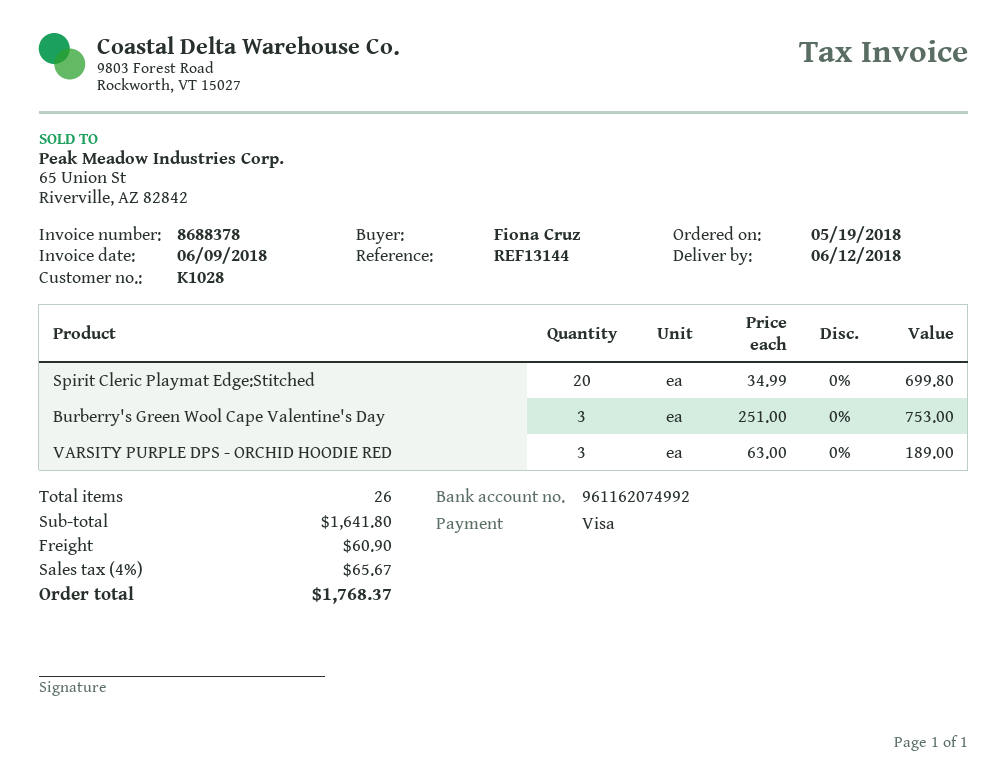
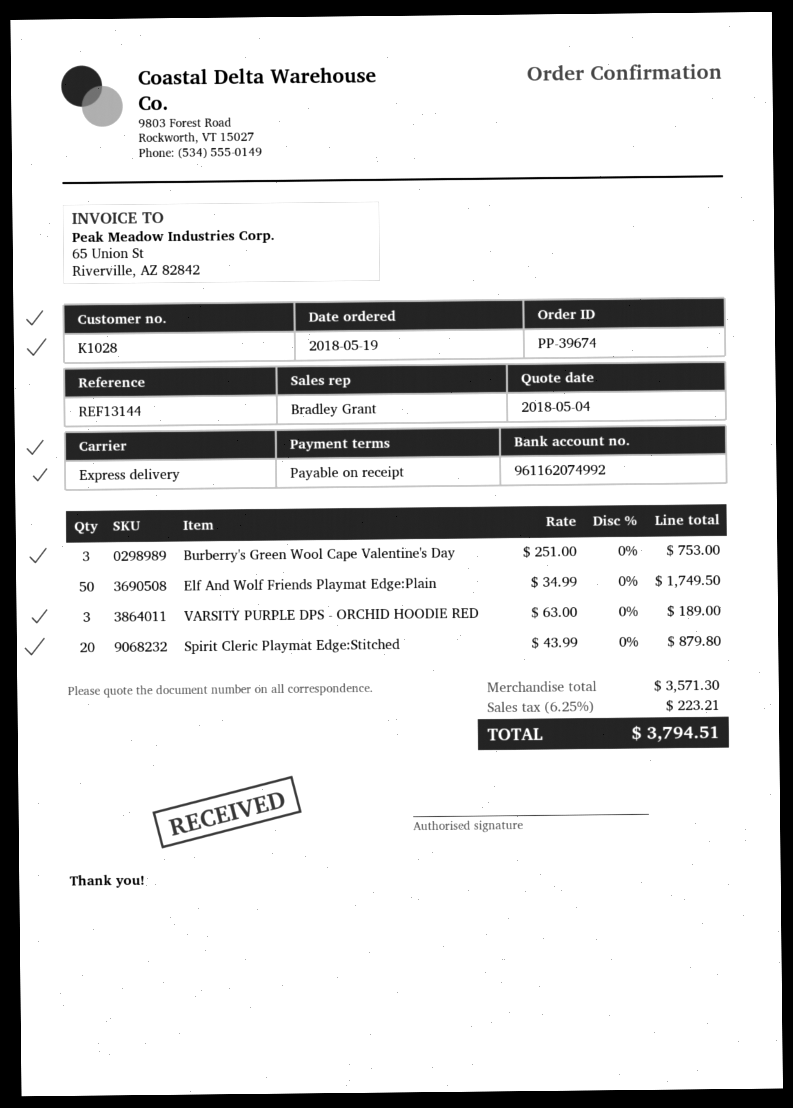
Spirit Cleric Playmat Edge:Stitched: 20 x 34.99 = 699.80 -> 20 x 43.99 = 879.80
Elf And Wolf Friends Playmat Edge:Plain: none -> 50 x 34.99 = 1749.50
subtotal: 1641.80 -> 3571.30
shipping: 60.90 -> none
tax: 4% = 65.67 -> 6.25% = 223.21
total: 1768.37 -> 3794.51

